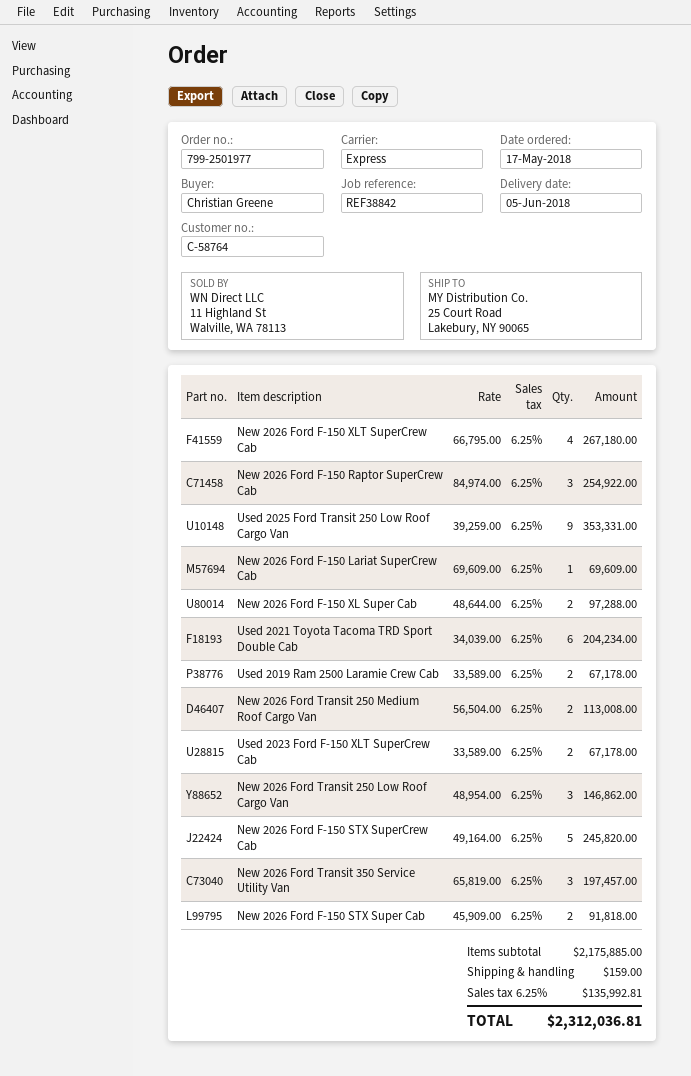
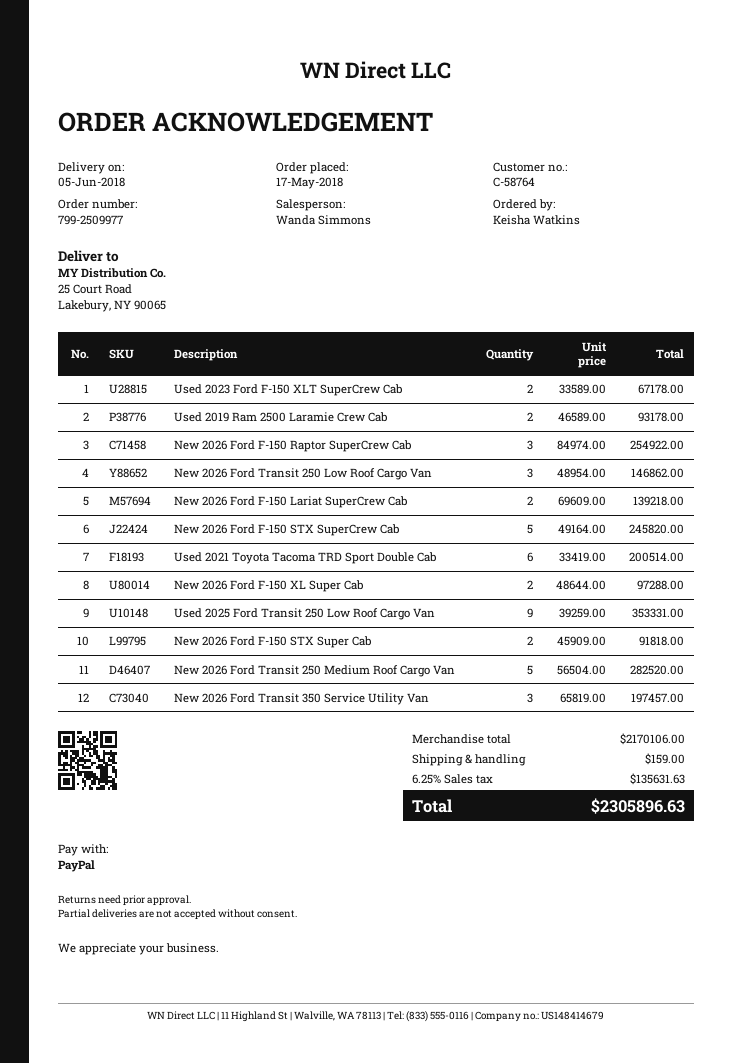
order number: 799-2501977 -> 799-2509977
ordered by: Christian Greene -> Keisha Watkins
New 2026 Ford F-150 XLT SuperCrew Cab: 4 x 66795.00 = 267180.00 -> none
New 2026 Ford F-150 Lariat SuperCrew Cab: 1 x 69609.00 = 69609.00 -> 2 x 69609.00 = 139218.00
Used 2021 Toyota Tacoma TRD Sport Double Cab: 6 x 34039.00 = 204234.00 -> 6 x 33419.00 = 200514.00
Used 2019 Ram 2500 Laramie Crew Cab: 2 x 33589.00 = 67178.00 -> 2 x 46589.00 = 93178.00
New 2026 Ford Transit 250 Medium Roof Cargo Van: 2 x 56504.00 = 113008.00 -> 5 x 56504.00 = 282520.00
subtotal: 2175885.00 -> 2170106.00
tax: 6.25% = 135992.81 -> 6.25% = 135631.63
total: 2312036.81 -> 2305896.63

